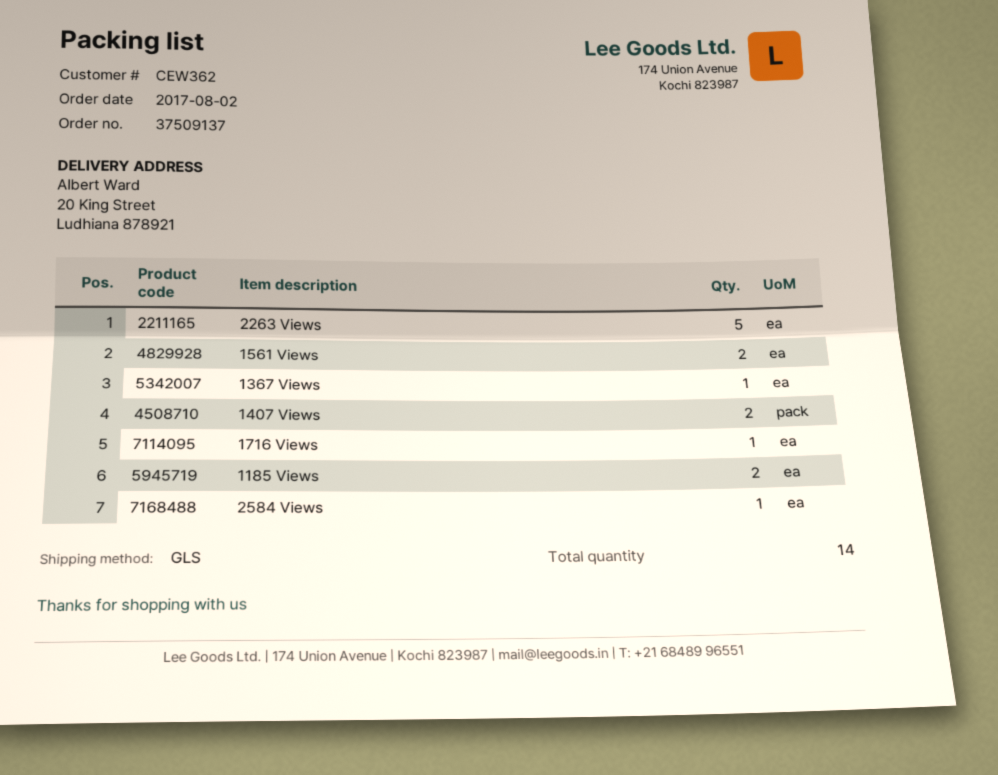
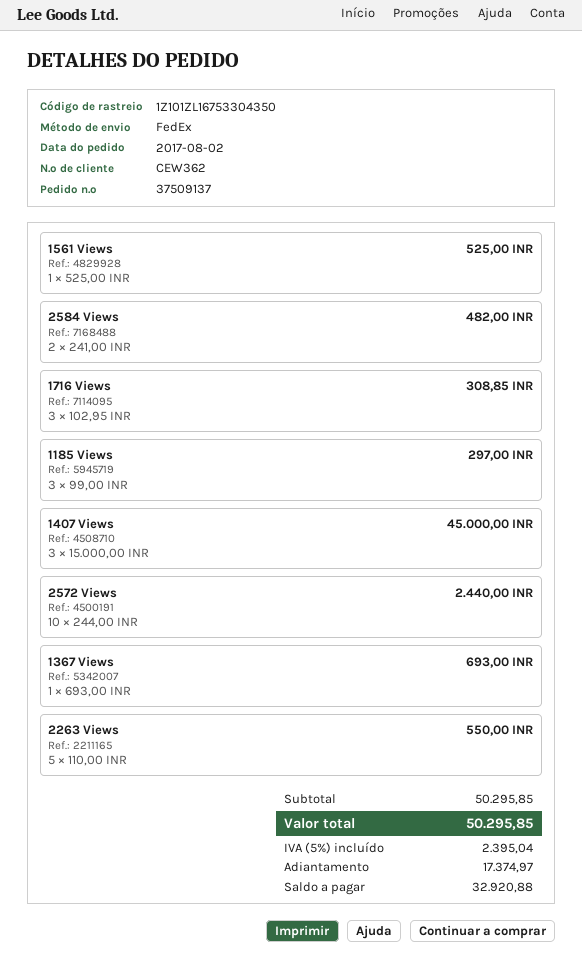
shipping method: GLS -> FedEx
1561 Views: 2 -> 1
1407 Views: 2 -> 3
1716 Views: 1 -> 3
1185 Views: 2 -> 3
2584 Views: 1 -> 2
2572 Views: none -> 10

